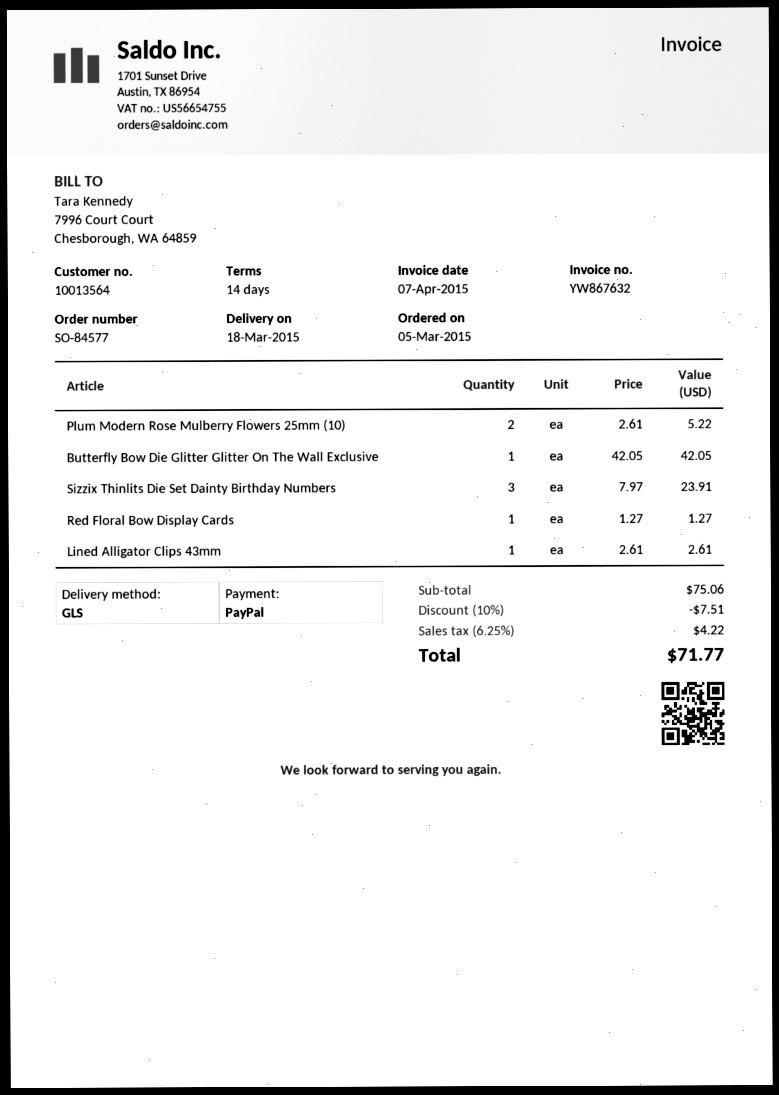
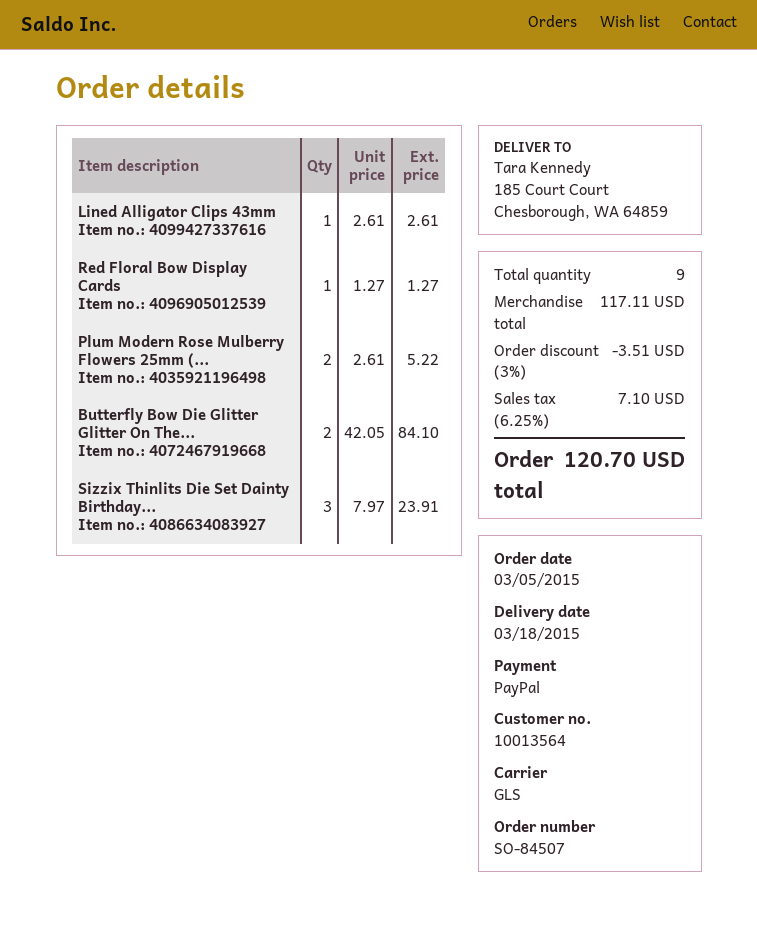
order number: SO-84577 -> SO-84507
Butterfly Bow Die Glitter Glitter On The Wall Exclusive: 1 x 42.05 = 42.05 -> 2 x 42.05 = 84.10
subtotal: 75.06 -> 117.11
discount: 10% = 7.51 -> 3% = 3.51
tax: 6.25% = 4.22 -> 6.25% = 7.10
total: 71.77 -> 120.70

